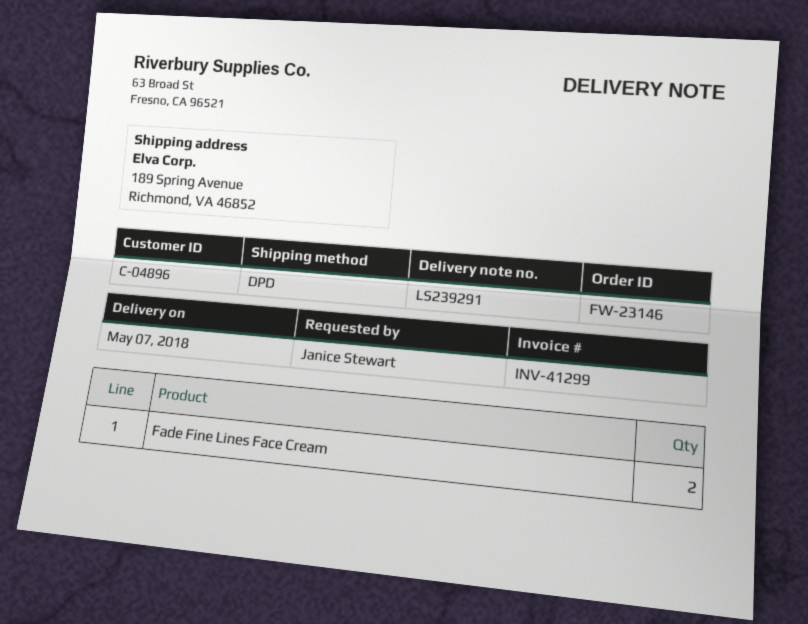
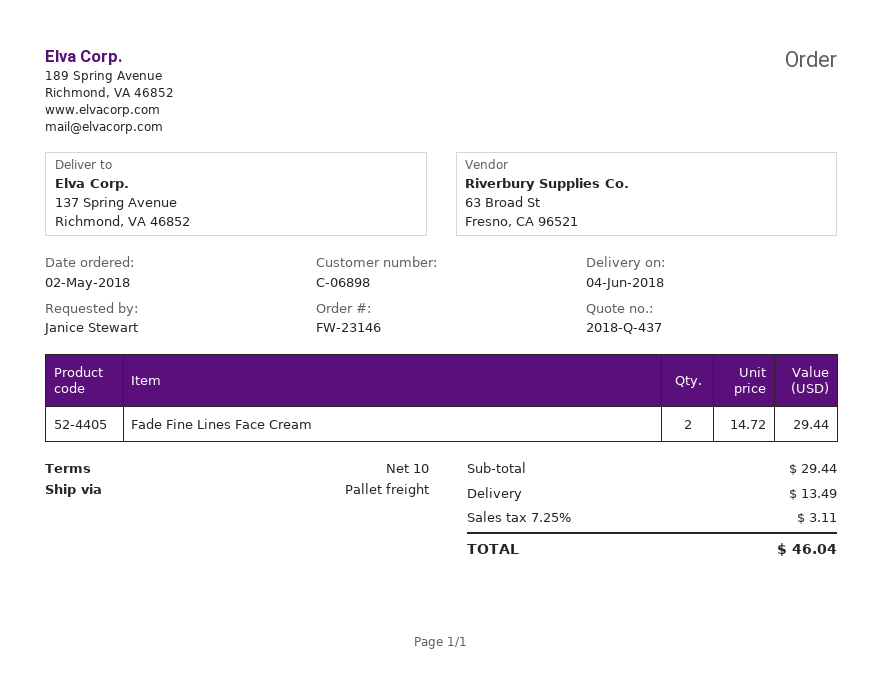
delivery date: 2018-05-07 -> 2018-06-04
customer number: C-04896 -> C-06898
shipping method: DPD -> pallet freight
ship to: 189 Spring Avenue, Richmond, VA 46852 -> 137 Spring Avenue, Richmond, VA 46852

